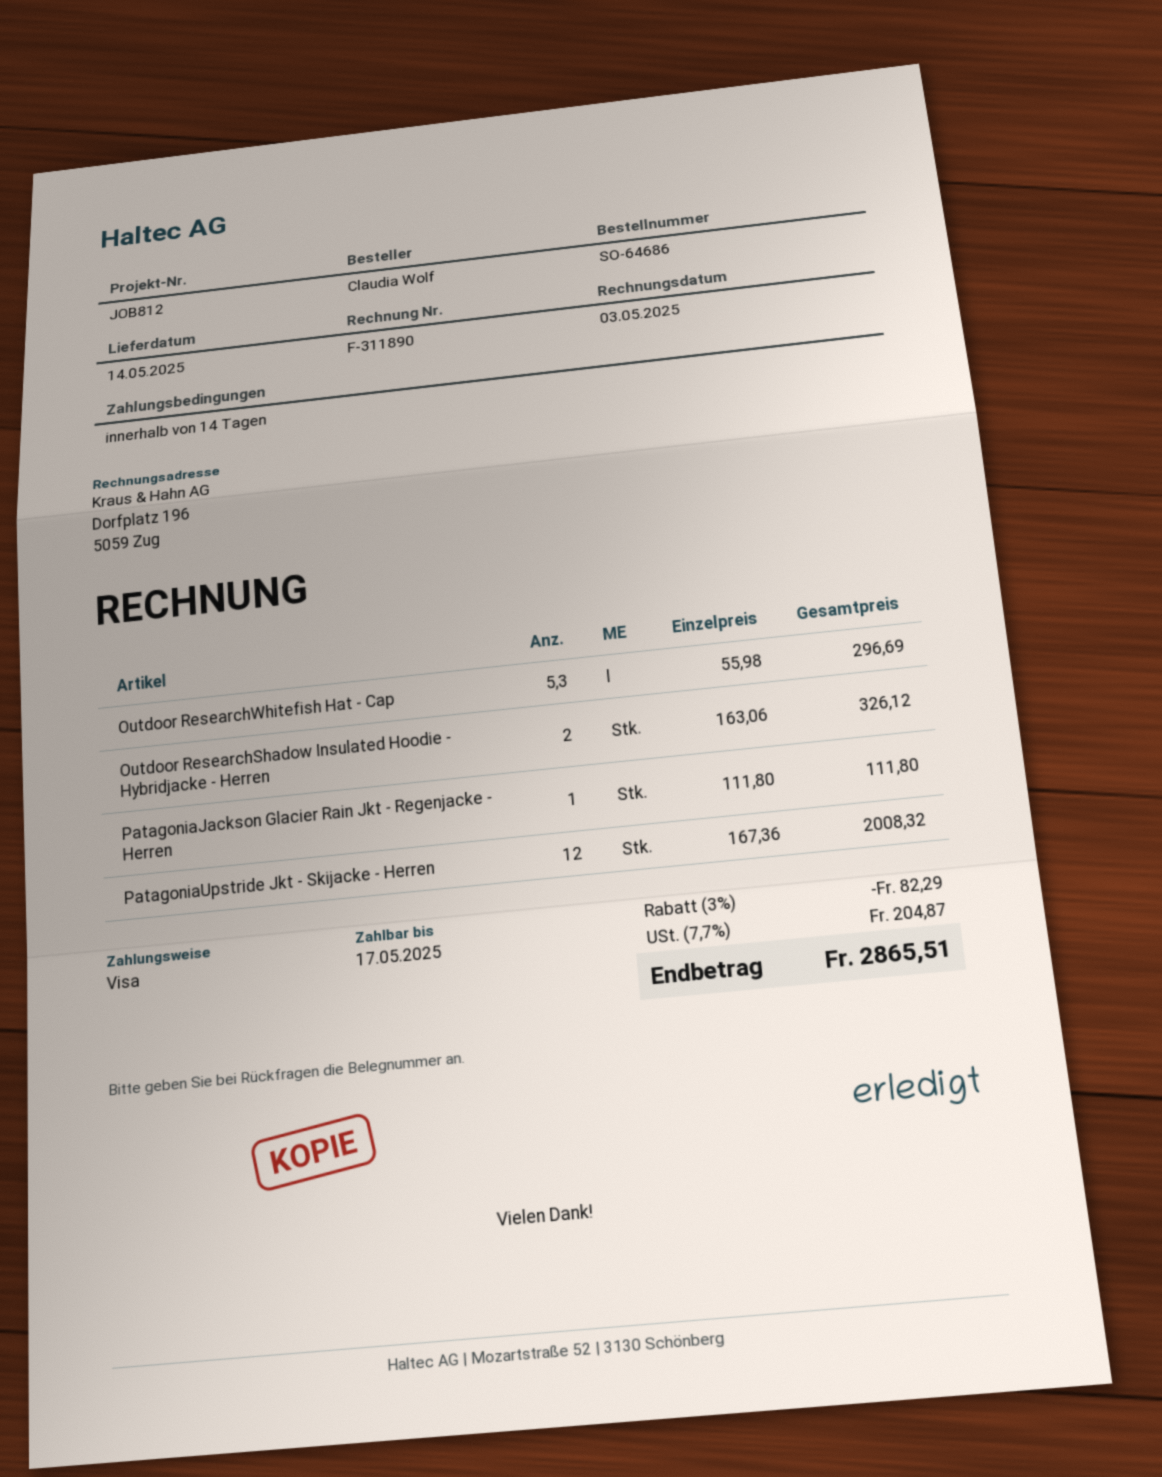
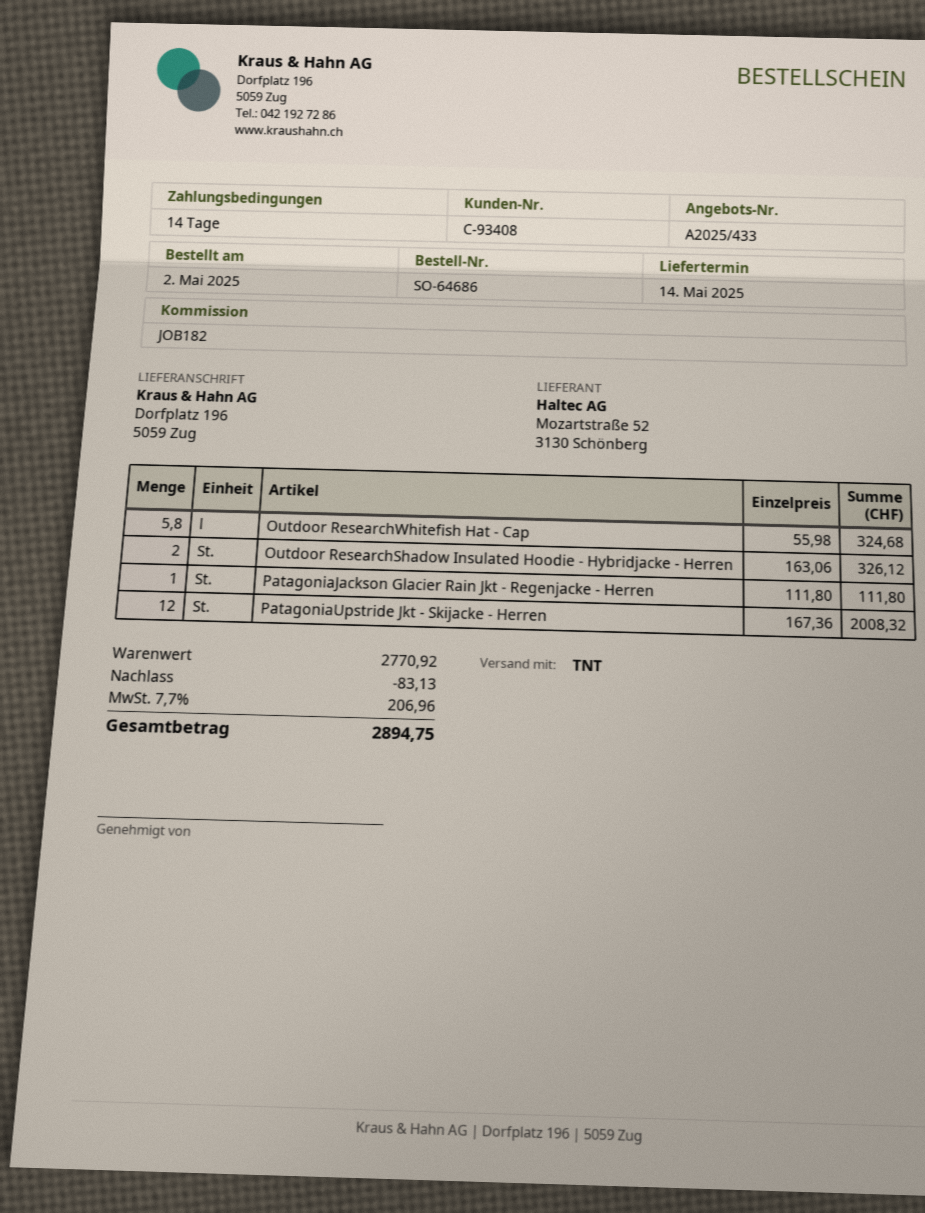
reference: JOB812 -> JOB182
Outdoor ResearchWhitefish Hat - Cap: 5.3 x 55.98 = 296.69 -> 5.8 x 55.98 = 324.68
discount: 82.29 -> 83.13
tax: 7.7% = 204.87 -> 7.7% = 206.96
total: 2865.51 -> 2894.75

